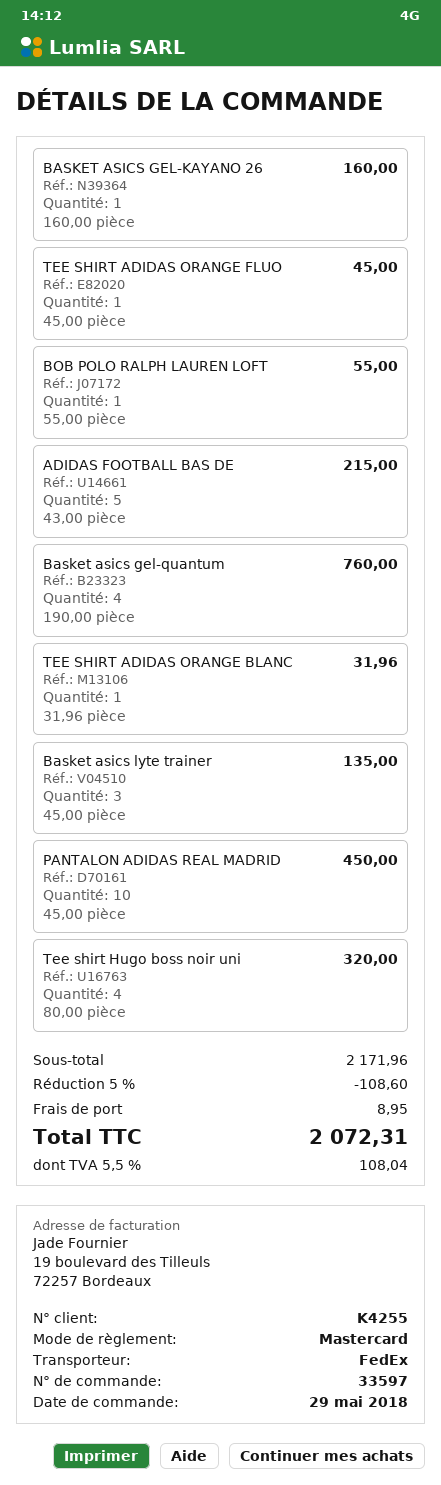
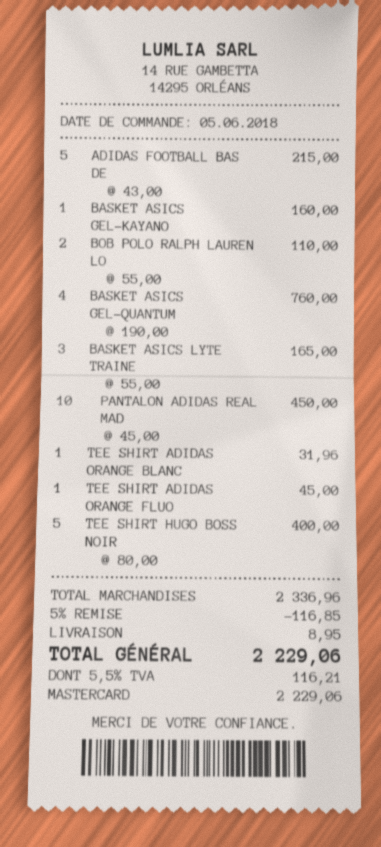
order date: 2018-05-29 -> 2018-06-05
BOB POLO RALPH LAUREN LOFT: 1 x 55.00 = 55.00 -> 2 x 55.00 = 110.00
Basket asics lyte trainer: 3 x 45.00 = 135.00 -> 3 x 55.00 = 165.00
Tee shirt Hugo boss noir uni: 4 x 80.00 = 320.00 -> 5 x 80.00 = 400.00
subtotal: 2171.96 -> 2336.96
discount: 5% = 108.60 -> 5% = 116.85
tax: 5.5% = 108.04 -> 5.5% = 116.21
total: 2072.31 -> 2229.06

